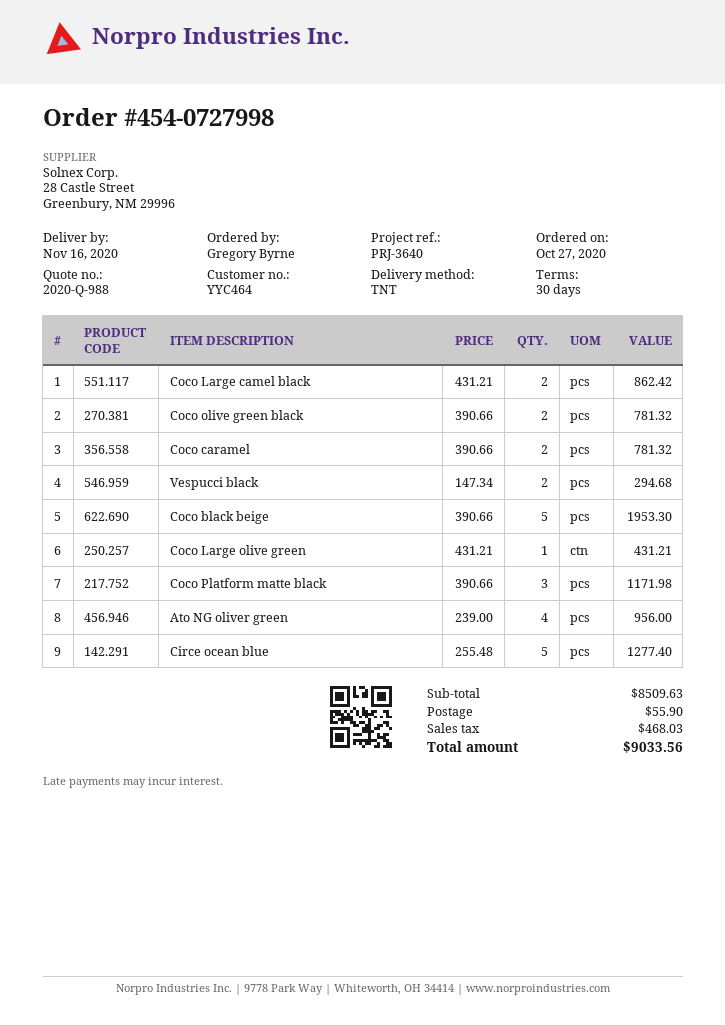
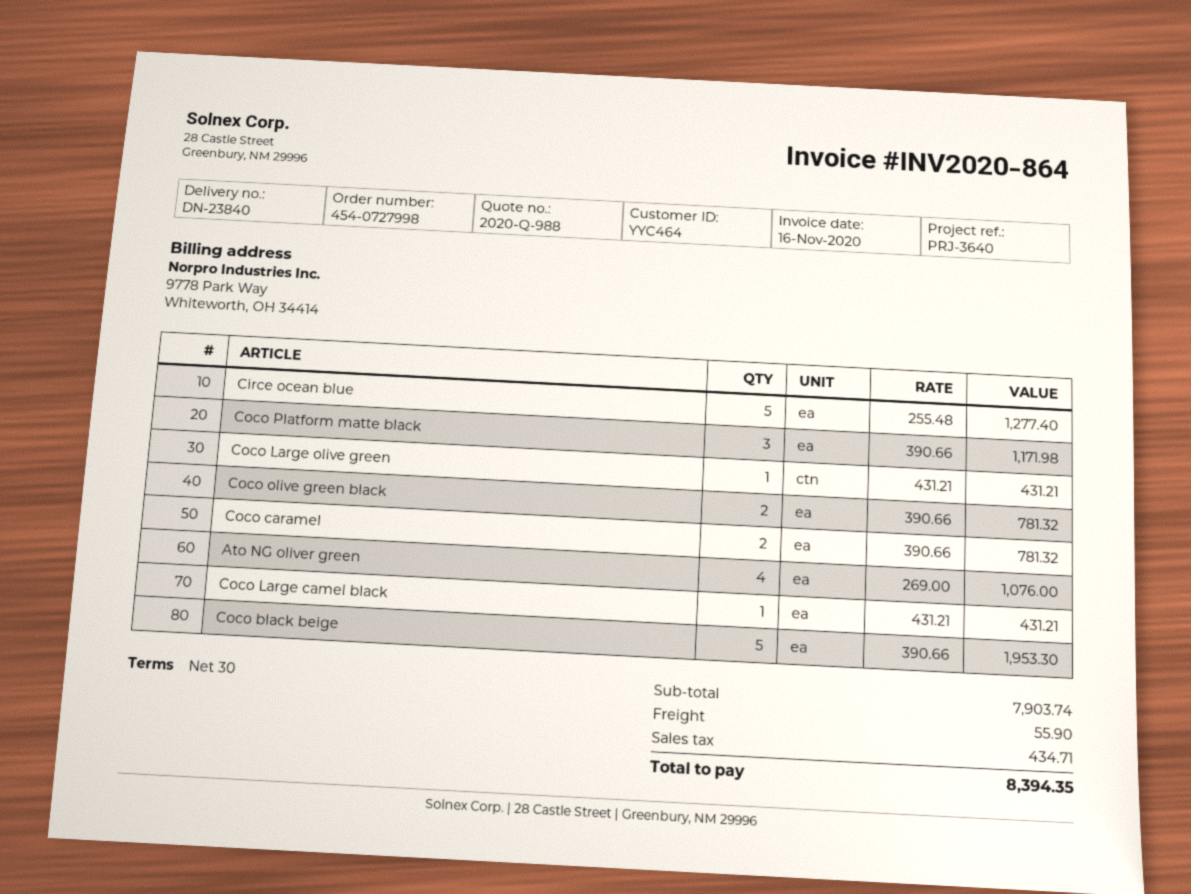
Coco Large camel black: 2 x 431.21 = 862.42 -> 1 x 431.21 = 431.21
Vespucci black: 2 x 147.34 = 294.68 -> none
Ato NG oliver green: 4 x 239.00 = 956.00 -> 4 x 269.00 = 1076.00
subtotal: 8509.63 -> 7903.74
tax: 468.03 -> 434.71
total: 9033.56 -> 8394.35

